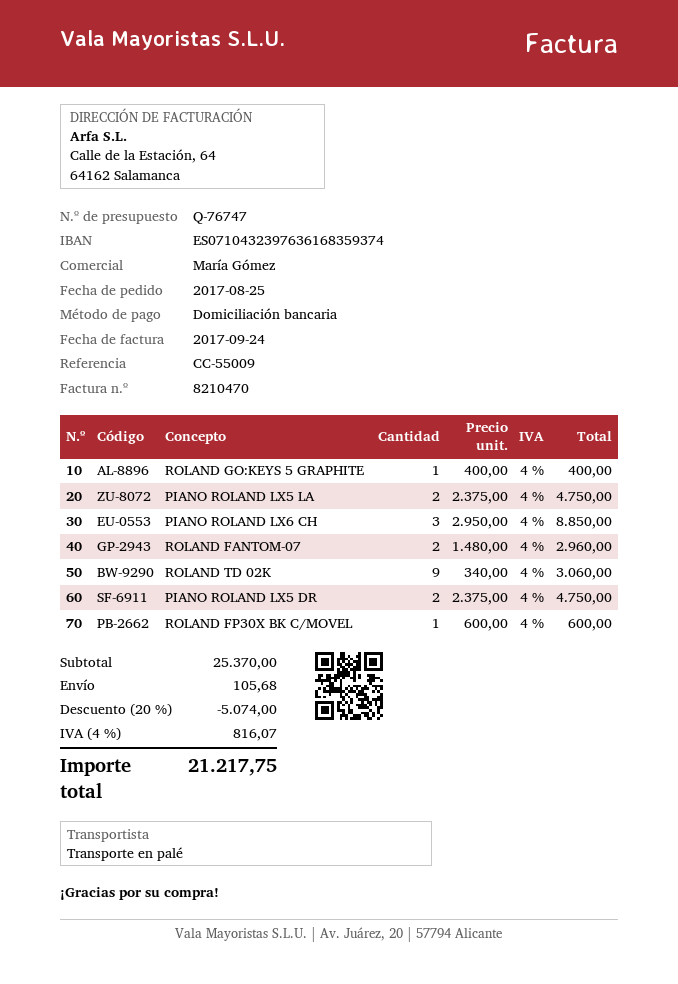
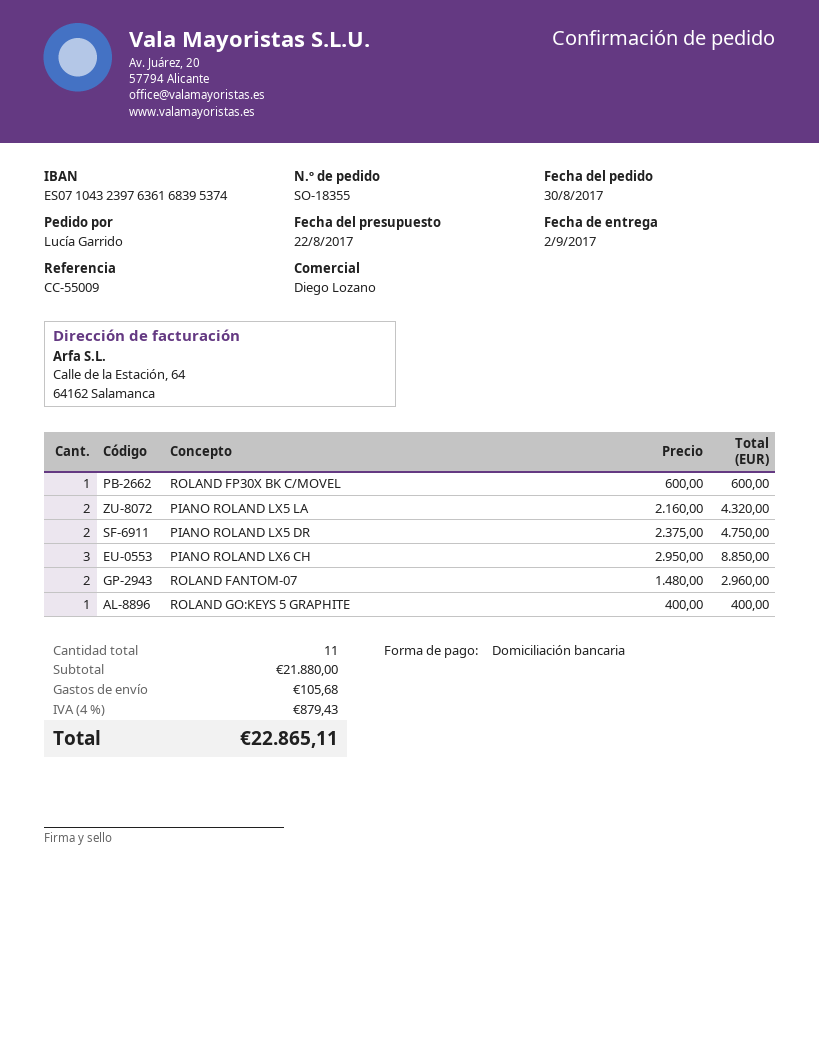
order date: 2017-08-25 -> 2017-08-30
sales rep: María Gómez -> Diego Lozano
bank account: ES0710432397636168359374 -> ES0710432397636168395374
PIANO ROLAND LX5 LA: 2 x 2375.00 = 4750.00 -> 2 x 2160.00 = 4320.00
ROLAND TD 02K: 9 x 340.00 = 3060.00 -> none
subtotal: 25370.00 -> 21880.00
discount: 20% = 5074.00 -> none
tax: 4% = 816.07 -> 4% = 879.43
total: 21217.75 -> 22865.11

